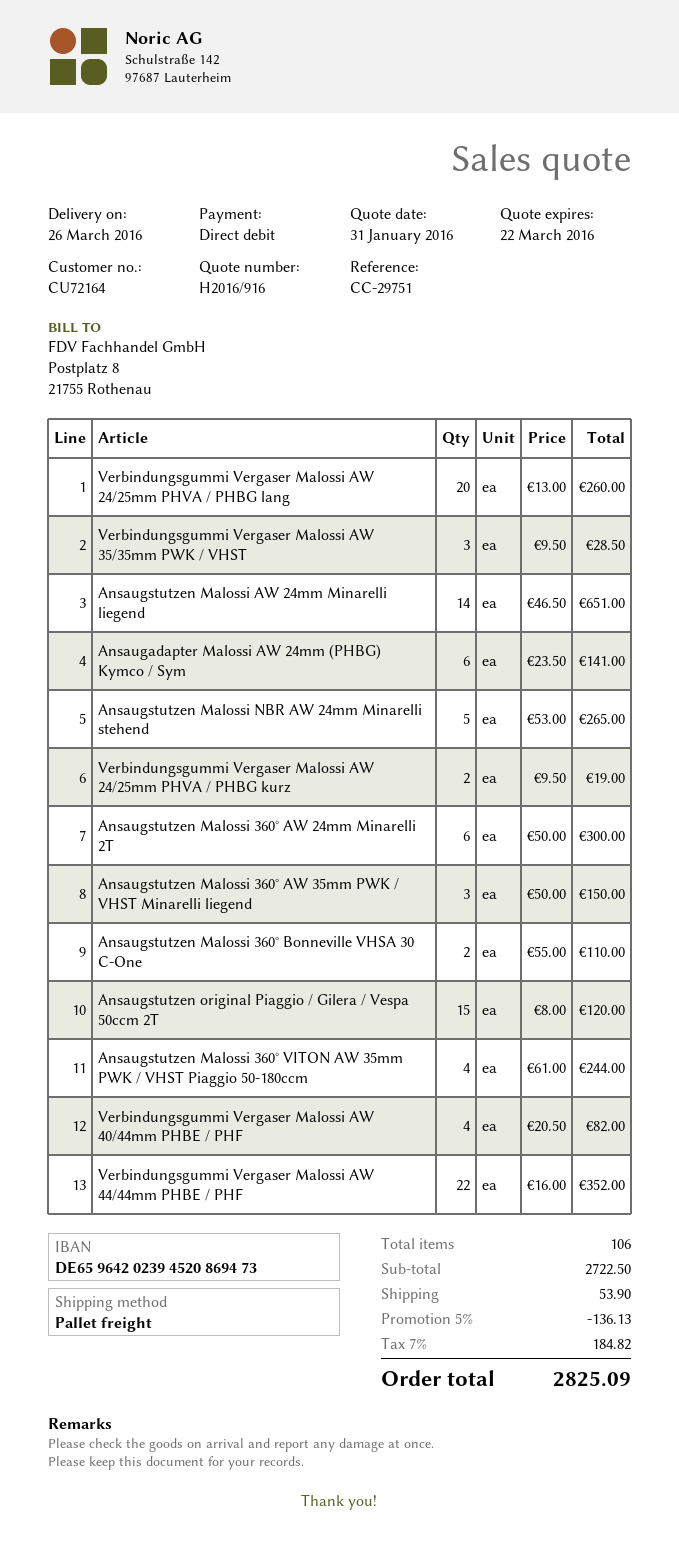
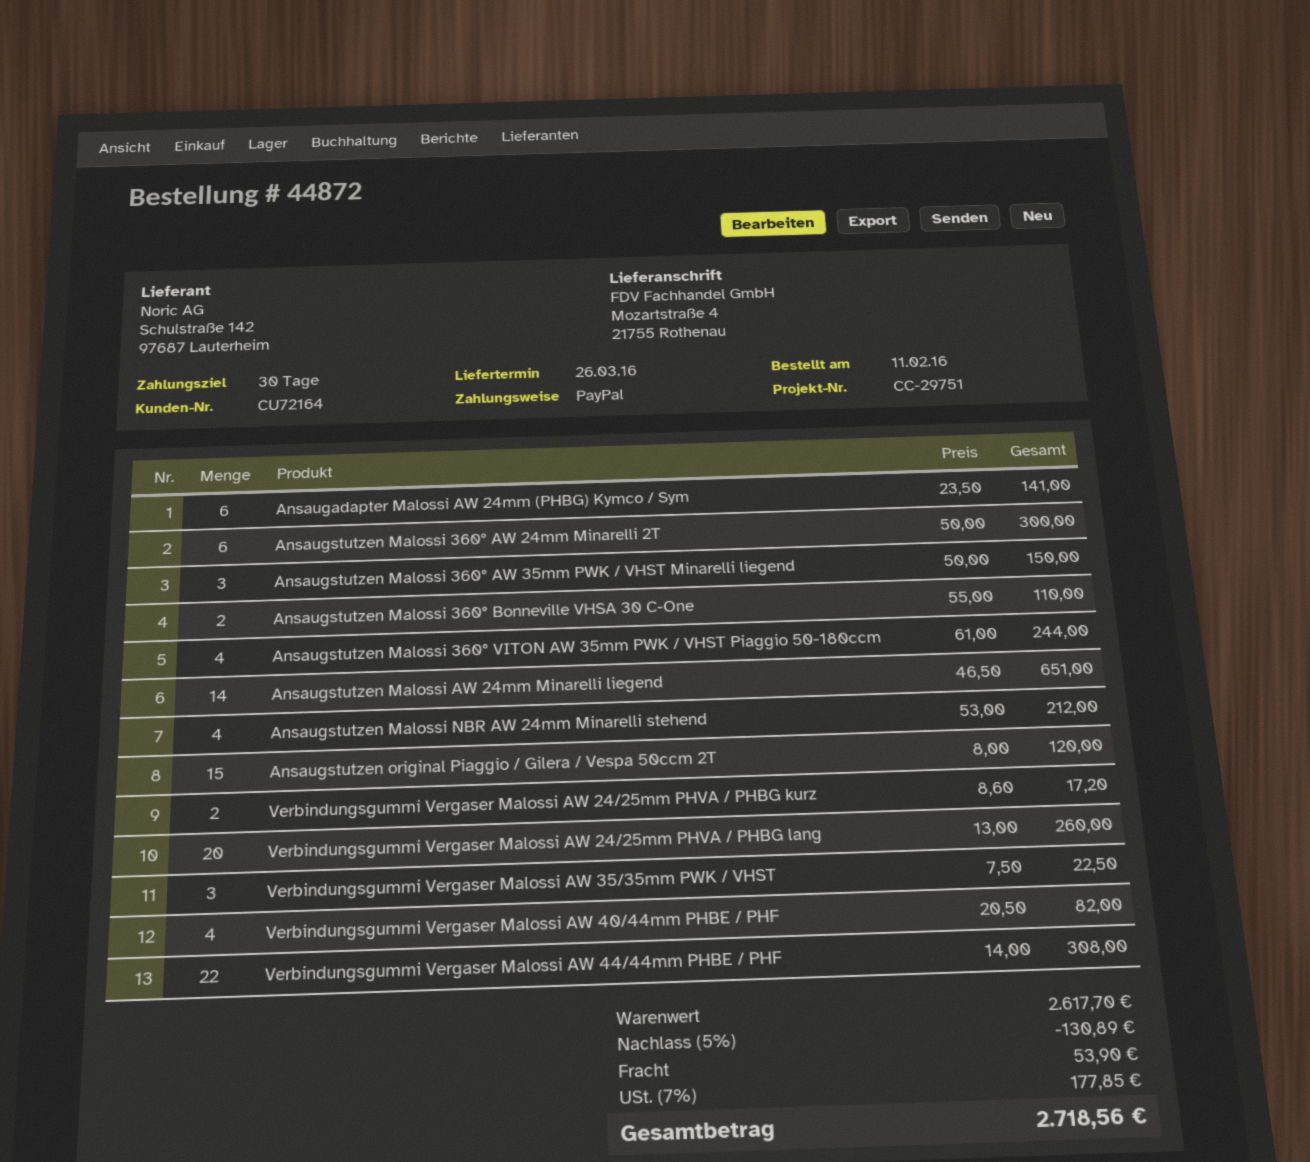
payment method: direct debit -> PayPal
Verbindungsgummi Vergaser Malossi AW 35/35mm PWK / VHST: 3 x 9.50 = 28.50 -> 3 x 7.50 = 22.50
Ansaugstutzen Malossi NBR AW 24mm Minarelli stehend: 5 x 53.00 = 265.00 -> 4 x 53.00 = 212.00
Verbindungsgummi Vergaser Malossi AW 24/25mm PHVA / PHBG kurz: 2 x 9.50 = 19.00 -> 2 x 8.60 = 17.20
Verbindungsgummi Vergaser Malossi AW 44/44mm PHBE / PHF: 22 x 16.00 = 352.00 -> 22 x 14.00 = 308.00
subtotal: 2722.50 -> 2617.70
discount: 5% = 136.13 -> 5% = 130.89
tax: 7% = 184.82 -> 7% = 177.85
total: 2825.09 -> 2718.56

